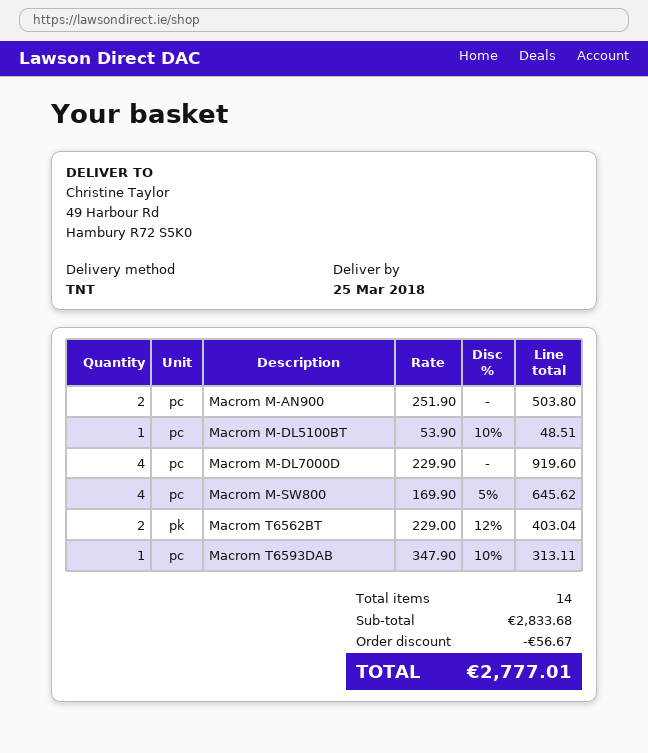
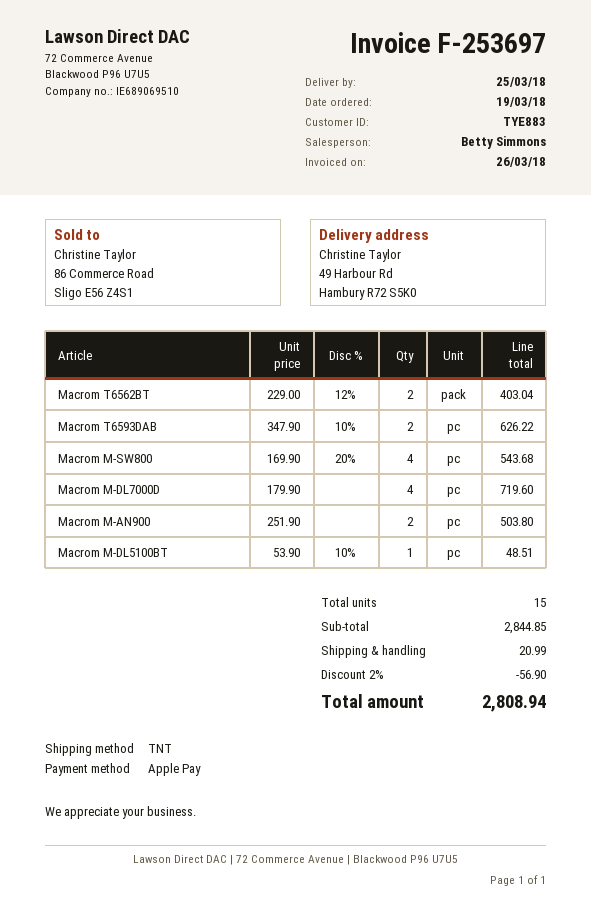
Macrom M-DL7000D: 4 x 229.90 = 919.60 -> 4 x 179.90 = 719.60
Macrom M-SW800: 4 x 169.90 - 5% = 645.62 -> 4 x 169.90 - 20% = 543.68
Macrom T6593DAB: 1 x 347.90 - 10% = 313.11 -> 2 x 347.90 - 10% = 626.22
total quantity: 14 -> 15
subtotal: 2833.68 -> 2844.85
discount: 56.67 -> 56.90
shipping: none -> 20.99
total: 2777.01 -> 2808.94

